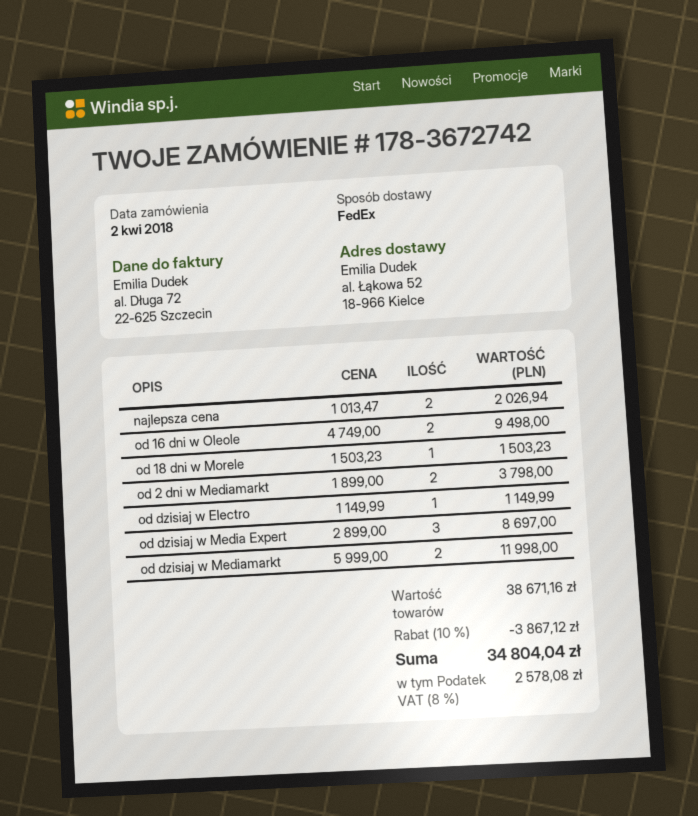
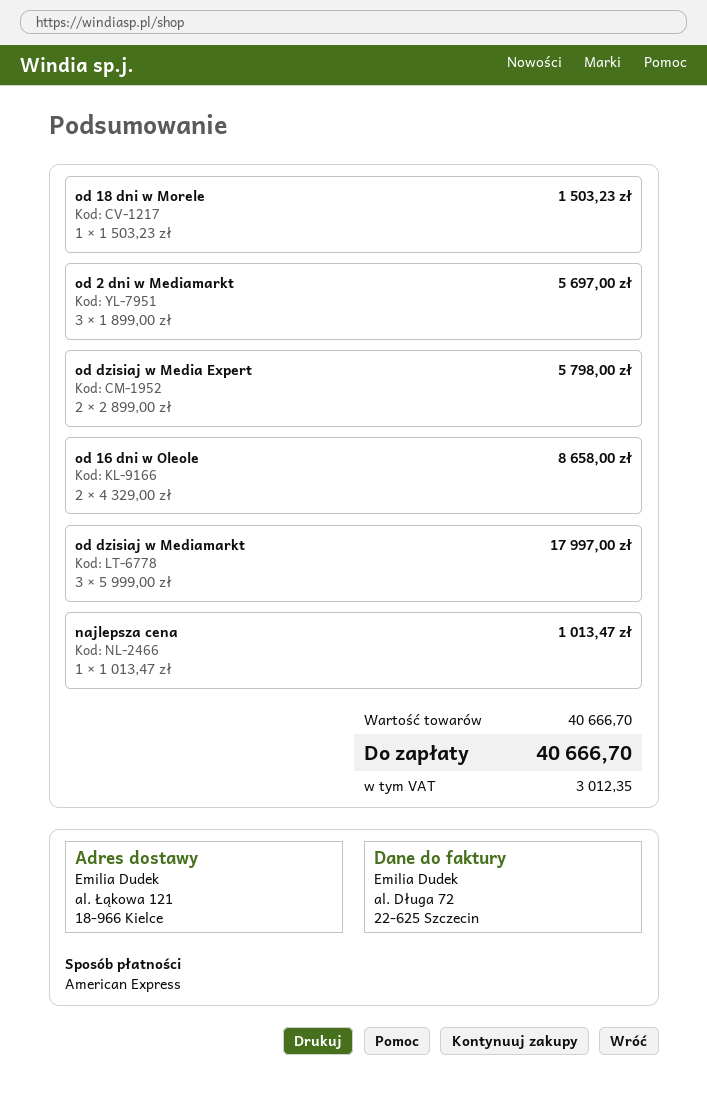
ship to: al. Łąkowa 52, 18-966 Kielce -> al. Łąkowa 121, 18-966 Kielce
najlepsza cena: 2 x 1013.47 = 2026.94 -> 1 x 1013.47 = 1013.47
od 16 dni w Oleole: 2 x 4749.00 = 9498.00 -> 2 x 4329.00 = 8658.00
od 2 dni w Mediamarkt: 2 x 1899.00 = 3798.00 -> 3 x 1899.00 = 5697.00
od dzisiaj w Electro: 1 x 1149.99 = 1149.99 -> none
od dzisiaj w Media Expert: 3 x 2899.00 = 8697.00 -> 2 x 2899.00 = 5798.00
od dzisiaj w Mediamarkt: 2 x 5999.00 = 11998.00 -> 3 x 5999.00 = 17997.00
subtotal: 38671.16 -> 40666.70
discount: 10% = 3867.12 -> none
tax: 2578.08 -> 3012.35
total: 34804.04 -> 40666.70

